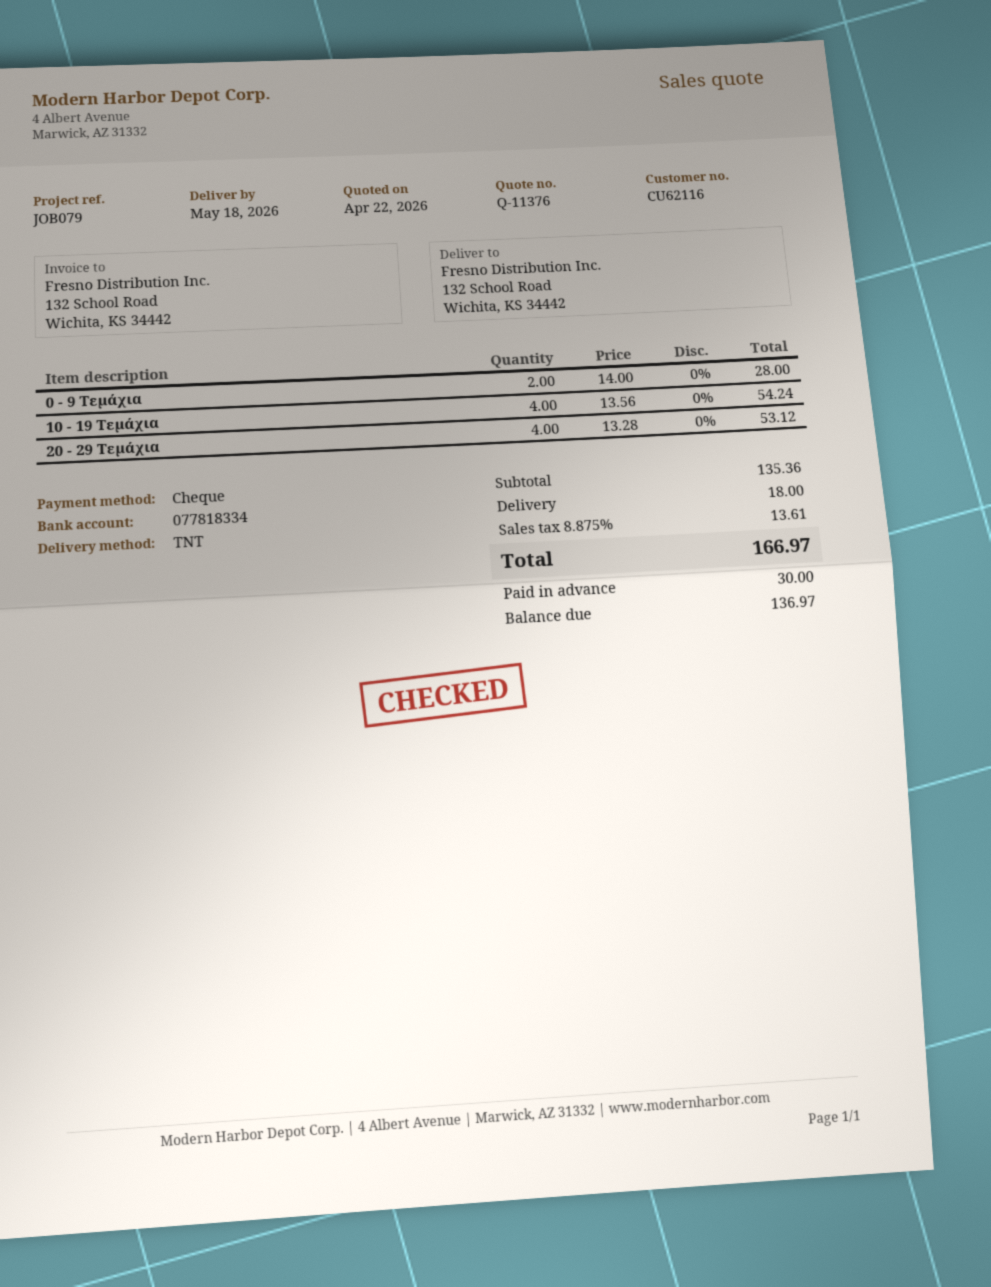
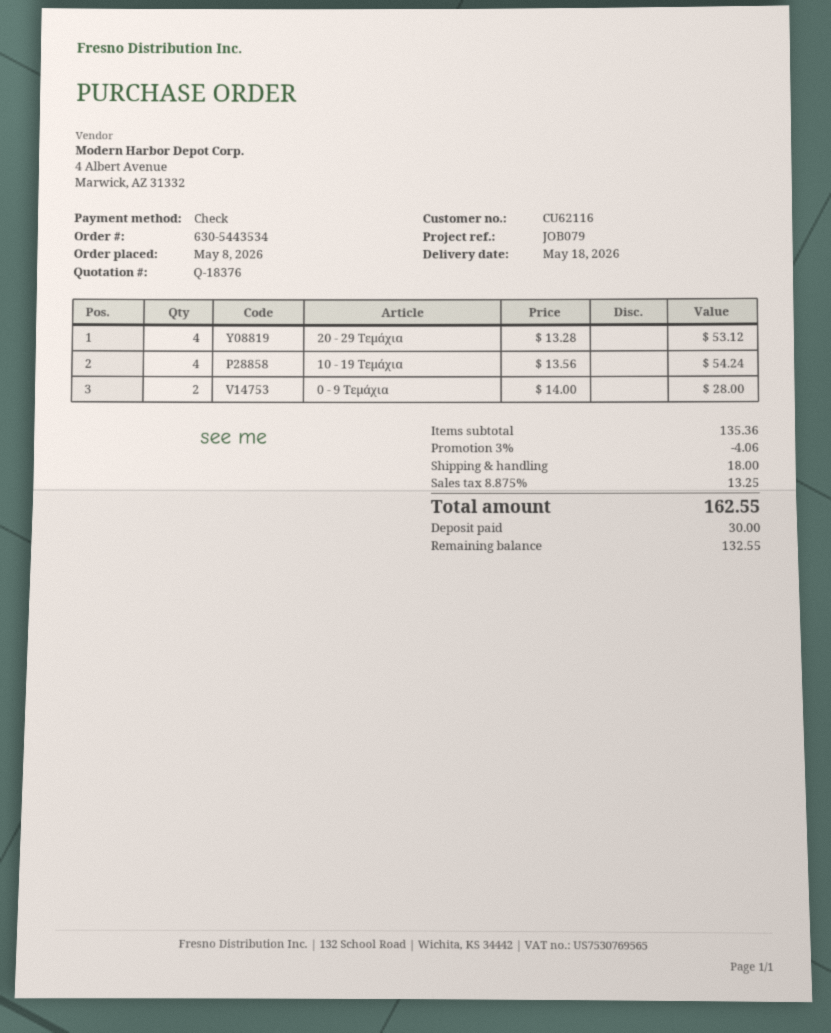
quote number: Q-11376 -> Q-18376
discount: none -> 3% = 4.06
tax: 8.875% = 13.61 -> 8.875% = 13.25
total: 166.97 -> 162.55
balance: 136.97 -> 132.55

